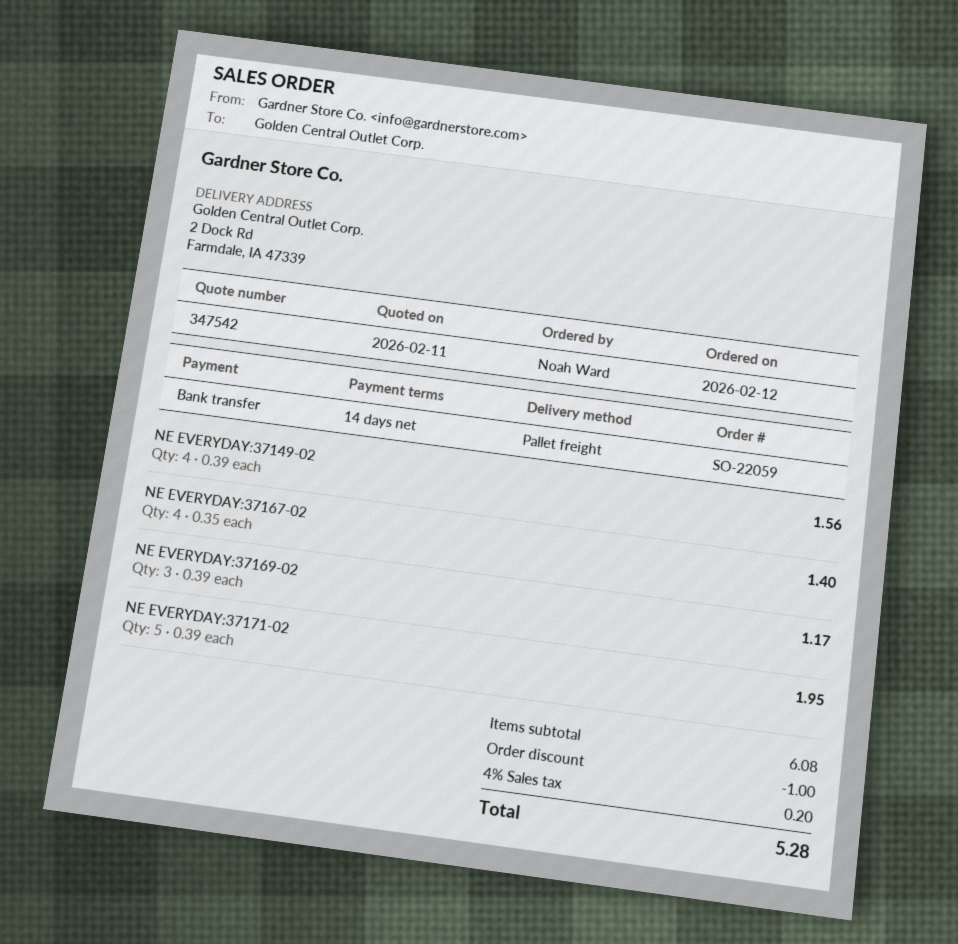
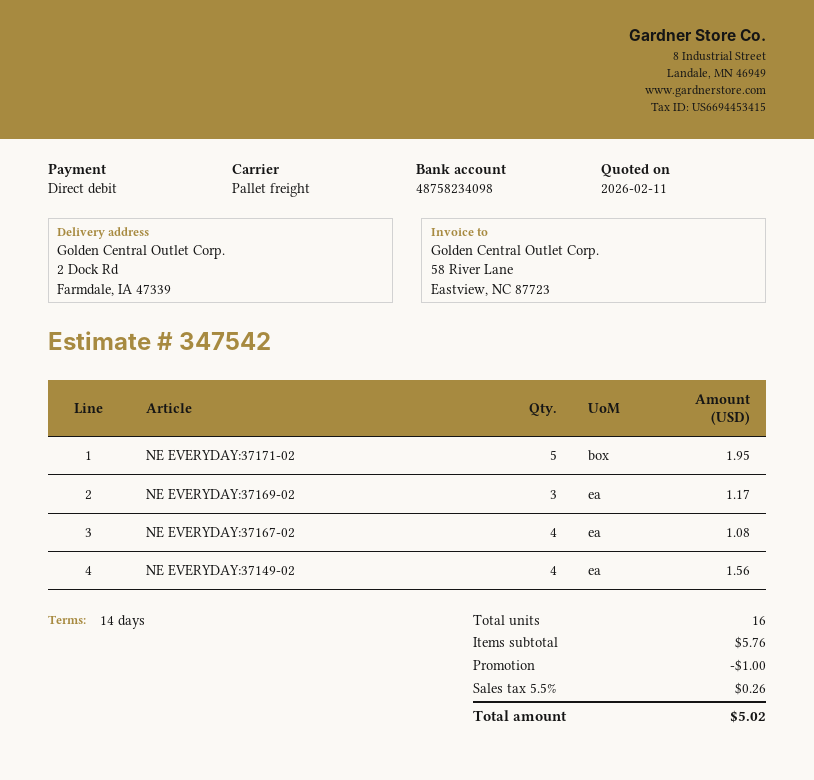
payment method: bank transfer -> direct debit
NE EVERYDAY:37167-02: 4 for 1.40 -> 4 for 1.08
subtotal: 6.08 -> 5.76
tax: 4% = 0.20 -> 5.5% = 0.26
total: 5.28 -> 5.02

